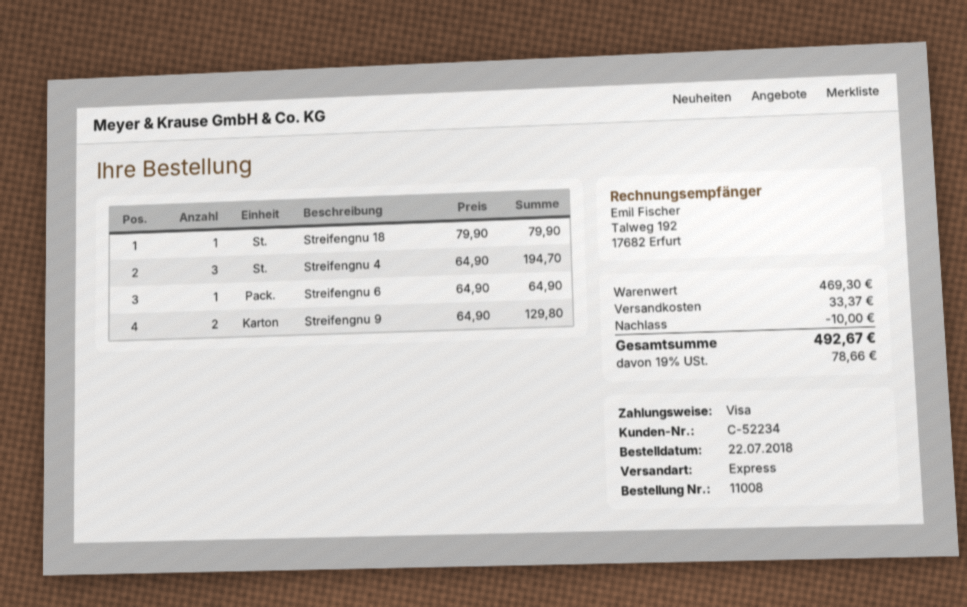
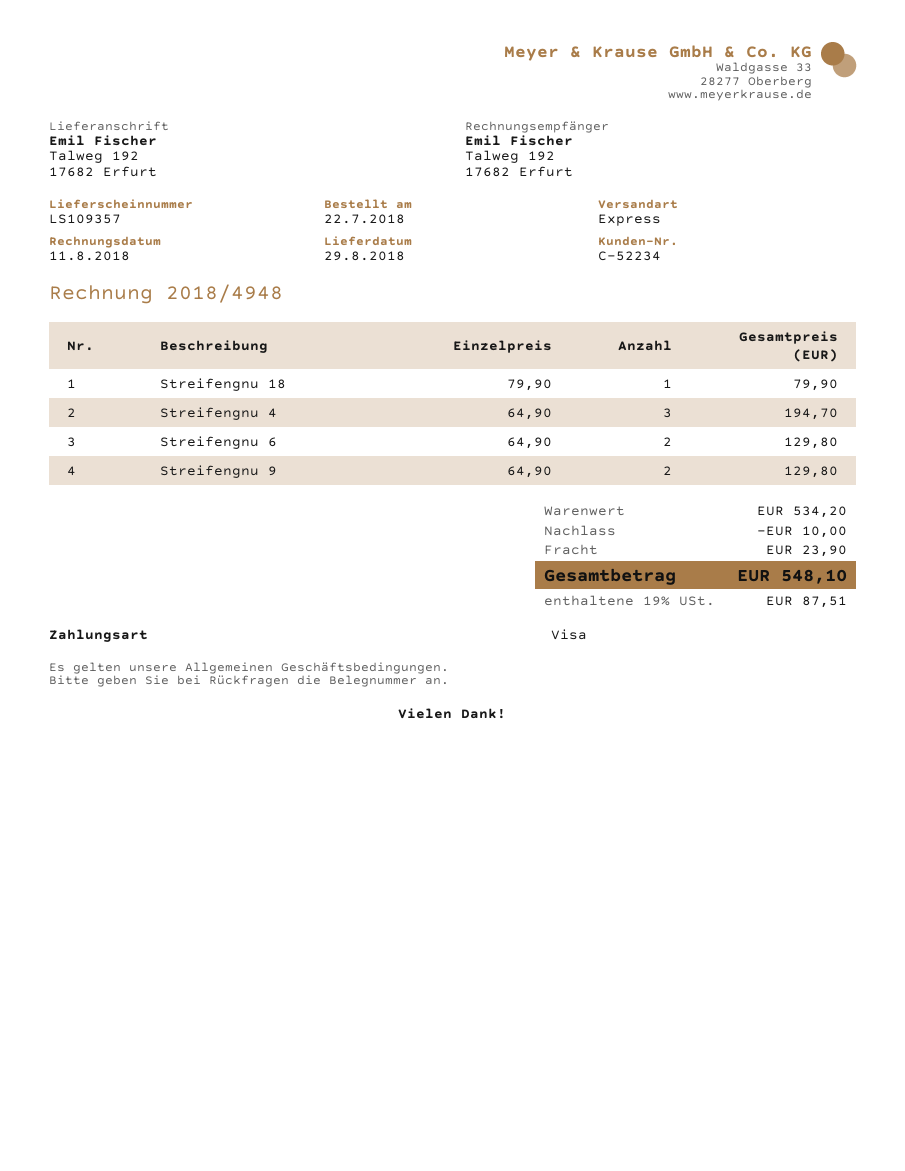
Streifengnu 6: 1 x 64.90 = 64.90 -> 2 x 64.90 = 129.80
subtotal: 469.30 -> 534.20
shipping: 33.37 -> 23.90
tax: 19% = 78.66 -> 19% = 87.51
total: 492.67 -> 548.10

